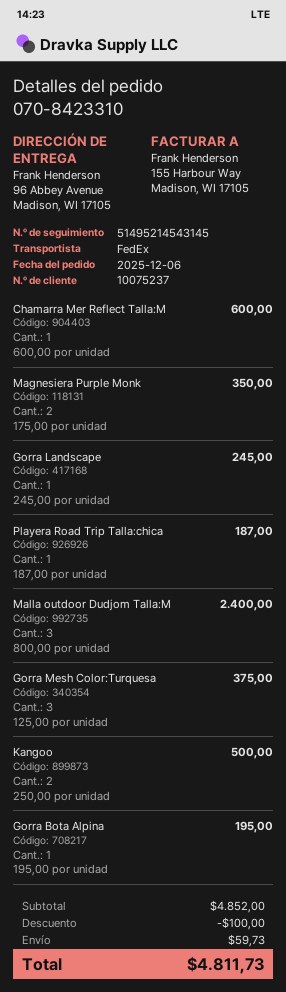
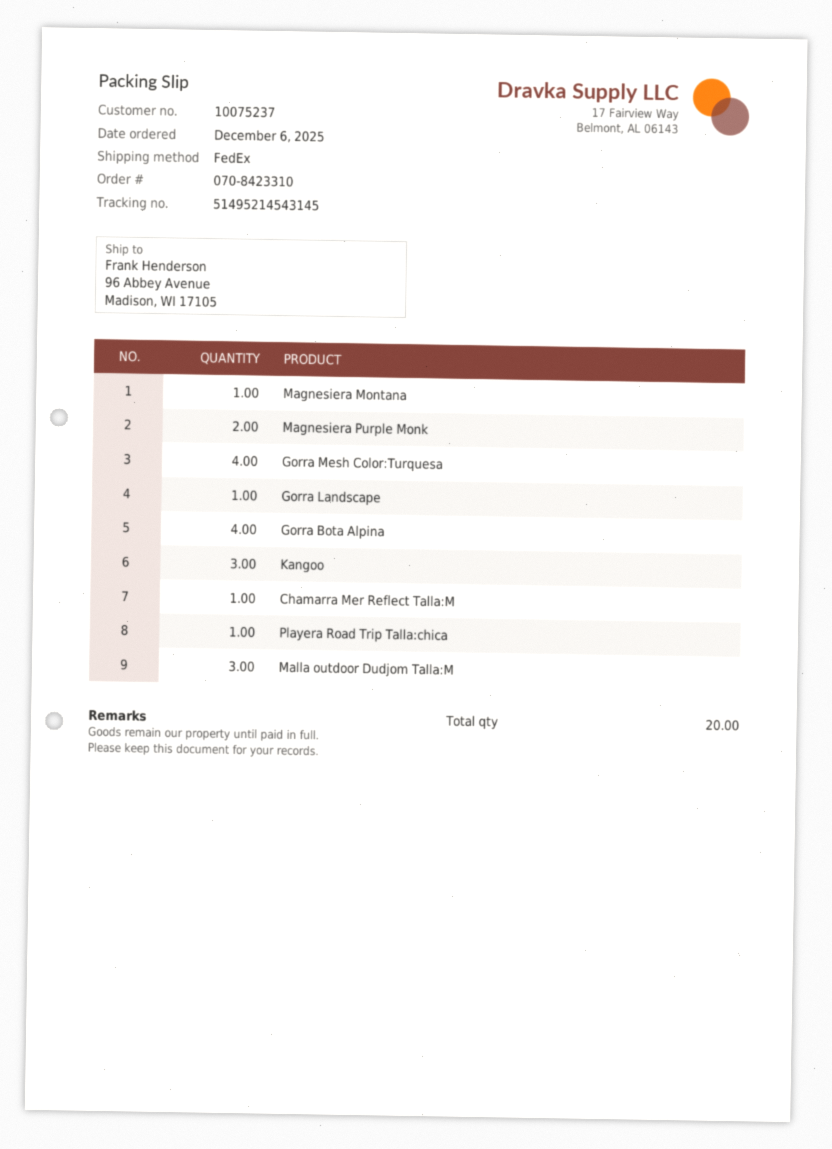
Gorra Mesh Color:Turquesa: 3 -> 4
Kangoo: 2 -> 3
Gorra Bota Alpina: 1 -> 4
Magnesiera Montana: none -> 1

